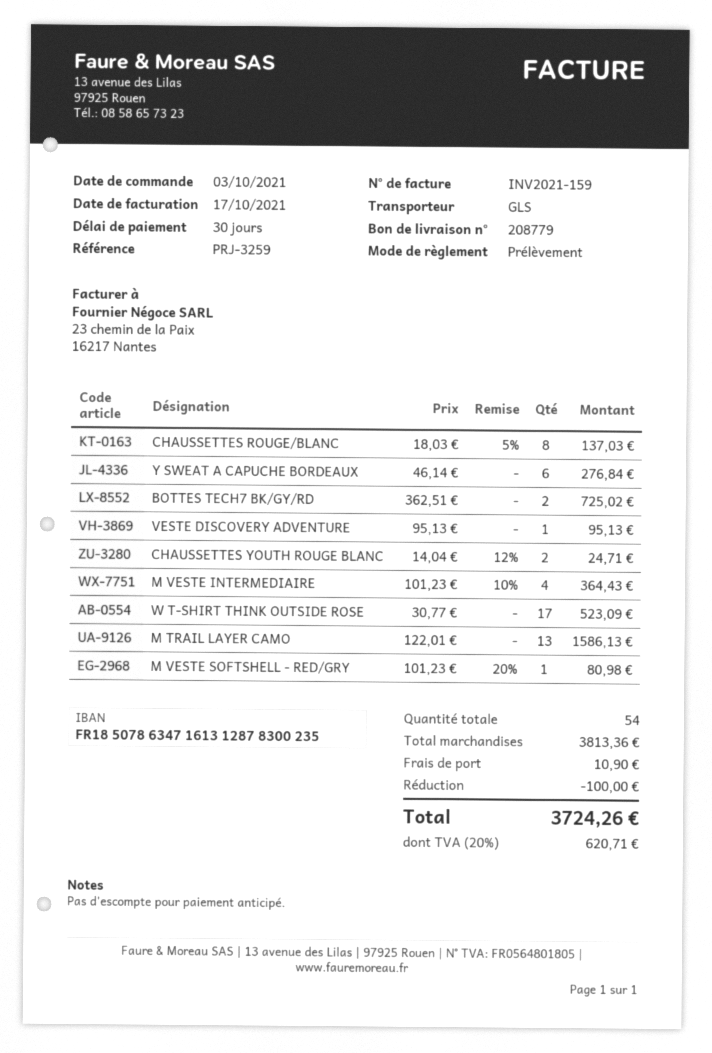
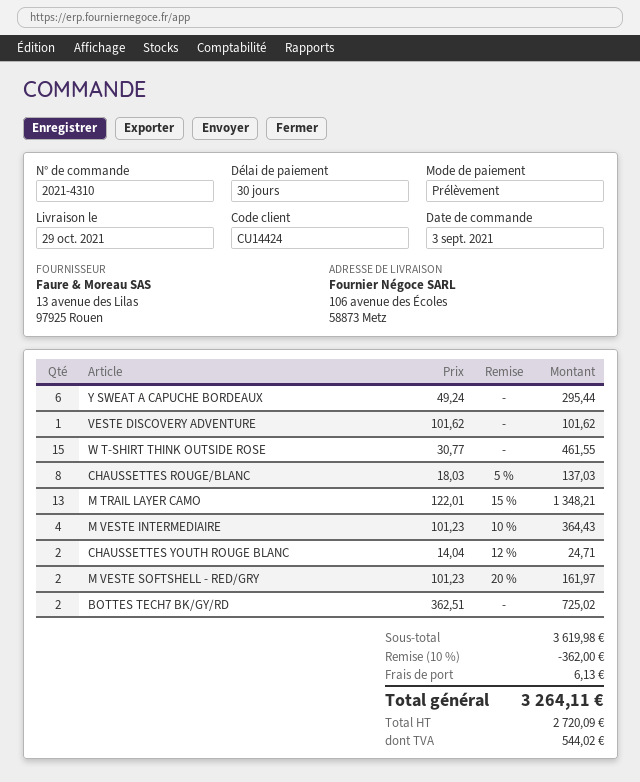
order date: 2021-10-03 -> 2021-09-03
Y SWEAT A CAPUCHE BORDEAUX: 6 x 46.14 = 276.84 -> 6 x 49.24 = 295.44
VESTE DISCOVERY ADVENTURE: 1 x 95.13 = 95.13 -> 1 x 101.62 = 101.62
W T-SHIRT THINK OUTSIDE ROSE: 17 x 30.77 = 523.09 -> 15 x 30.77 = 461.55
M TRAIL LAYER CAMO: 13 x 122.01 = 1586.13 -> 13 x 122.01 - 15% = 1348.21
M VESTE SOFTSHELL - RED/GRY: 1 x 101.23 - 20% = 80.98 -> 2 x 101.23 - 20% = 161.97
subtotal: 3813.36 -> 3619.98
discount: 100.00 -> 362.00
shipping: 10.90 -> 6.13
tax: 620.71 -> 544.02
total: 3724.26 -> 3264.11

